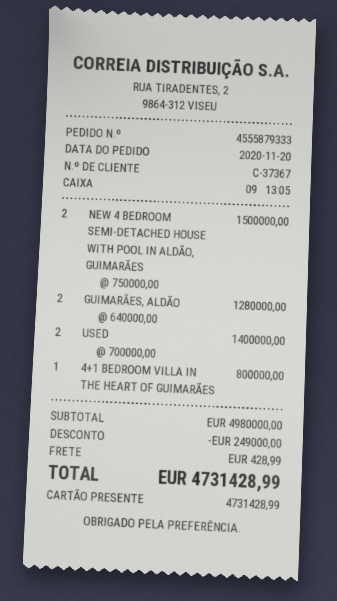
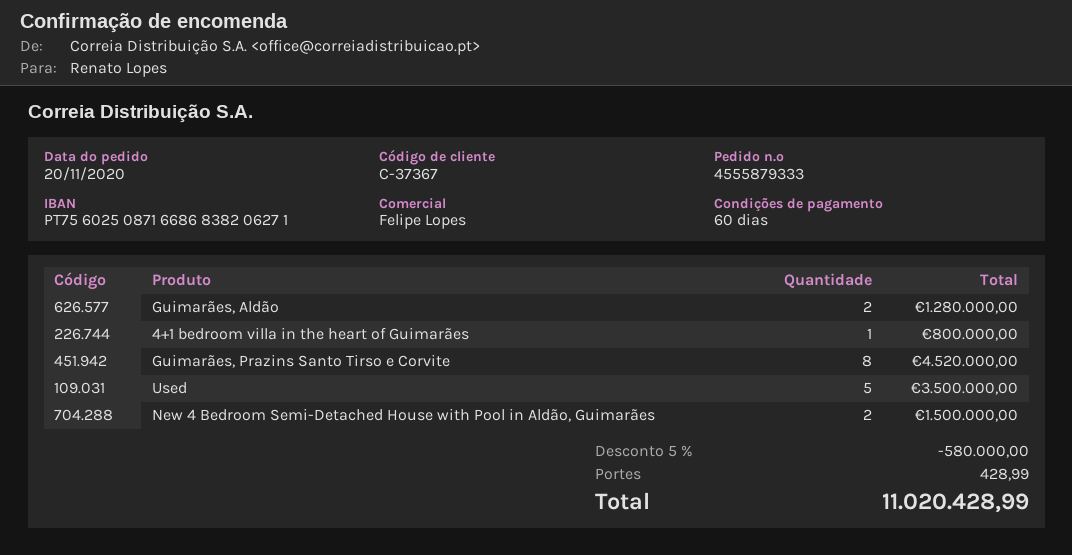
USED: 2 for 1400000.00 -> 5 for 3500000.00
Guimarães, Prazins Santo Tirso e Corvite: none -> 8 for 4520000.00
discount: 249000.00 -> 580000.00
total: 4731428.99 -> 11020428.99

